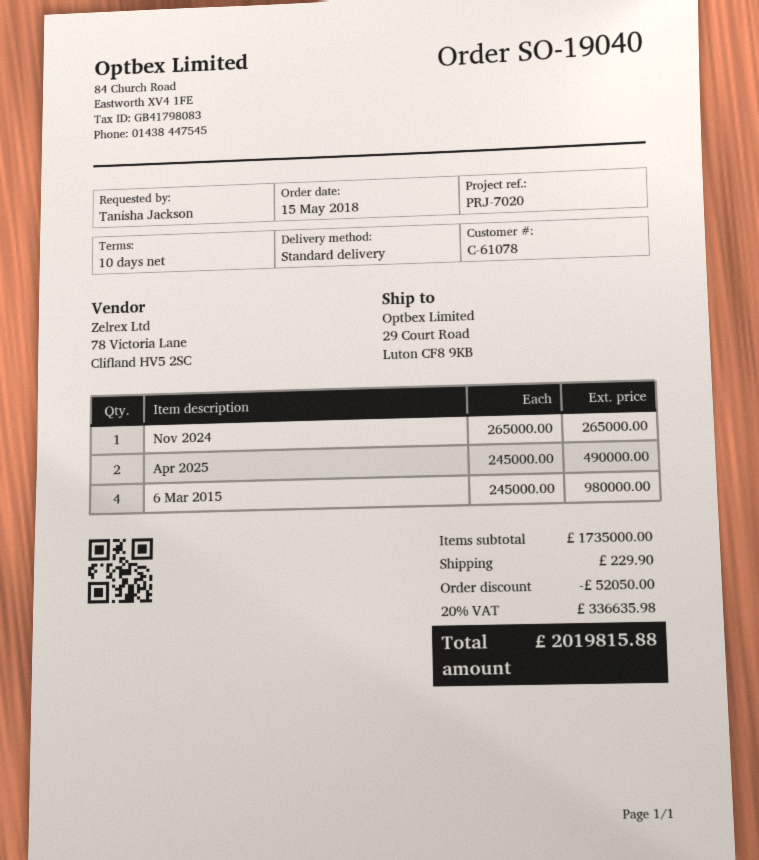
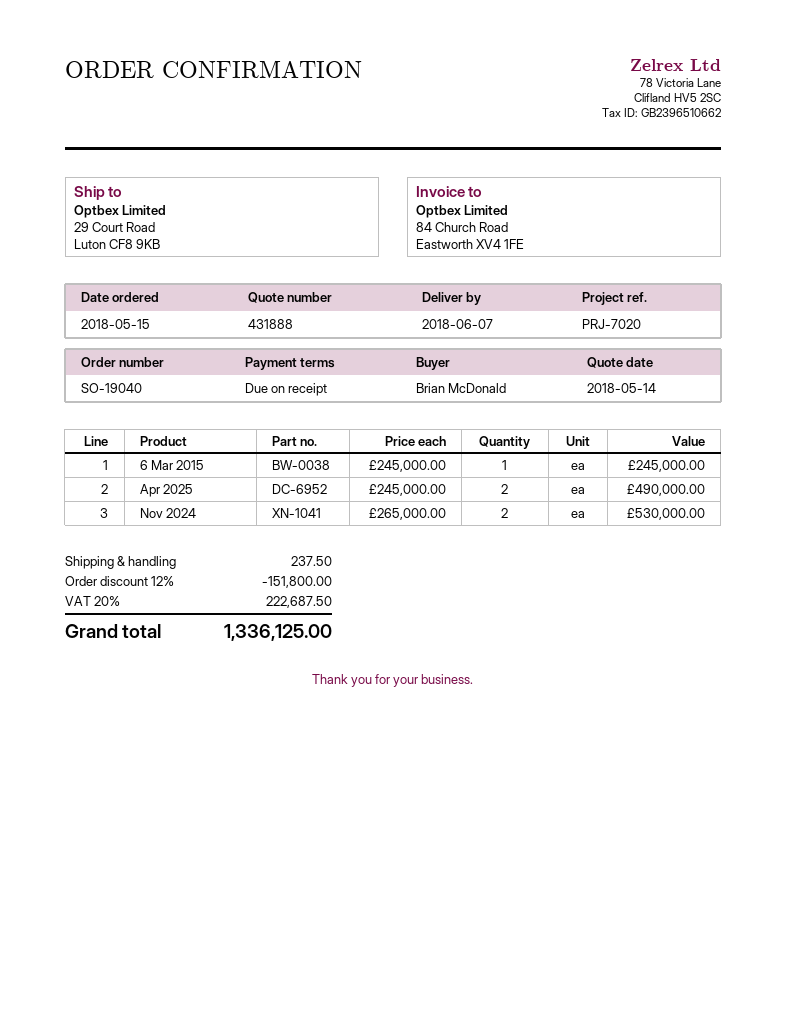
payment terms: 10 days -> on receipt
ordered by: Tanisha Jackson -> Brian McDonald
Nov 2024: 1 x 265000.00 = 265000.00 -> 2 x 265000.00 = 530000.00
6 Mar 2015: 4 x 245000.00 = 980000.00 -> 1 x 245000.00 = 245000.00
discount: 52050.00 -> 151800.00
shipping: 229.90 -> 237.50
tax: 20% = 336635.98 -> 20% = 222687.50
total: 2019815.88 -> 1336125.00

